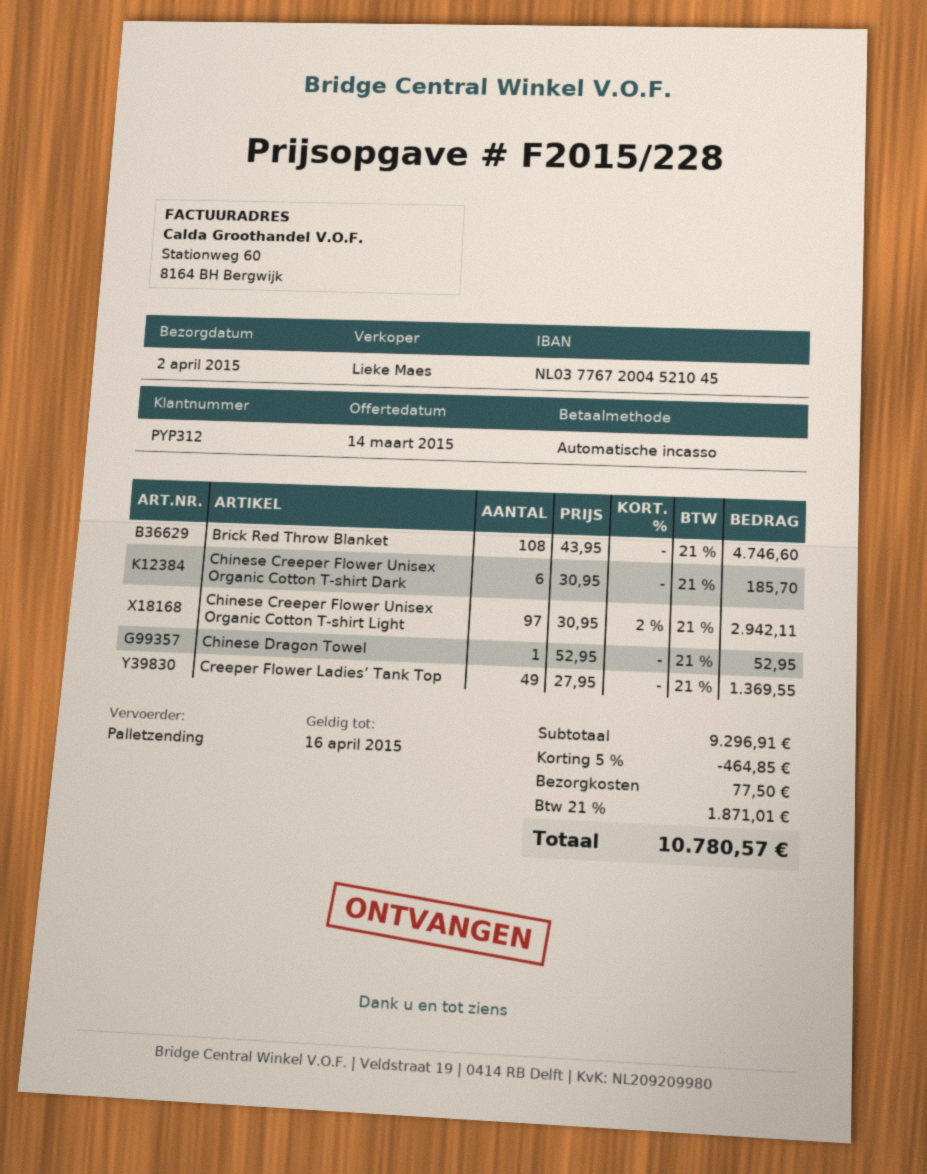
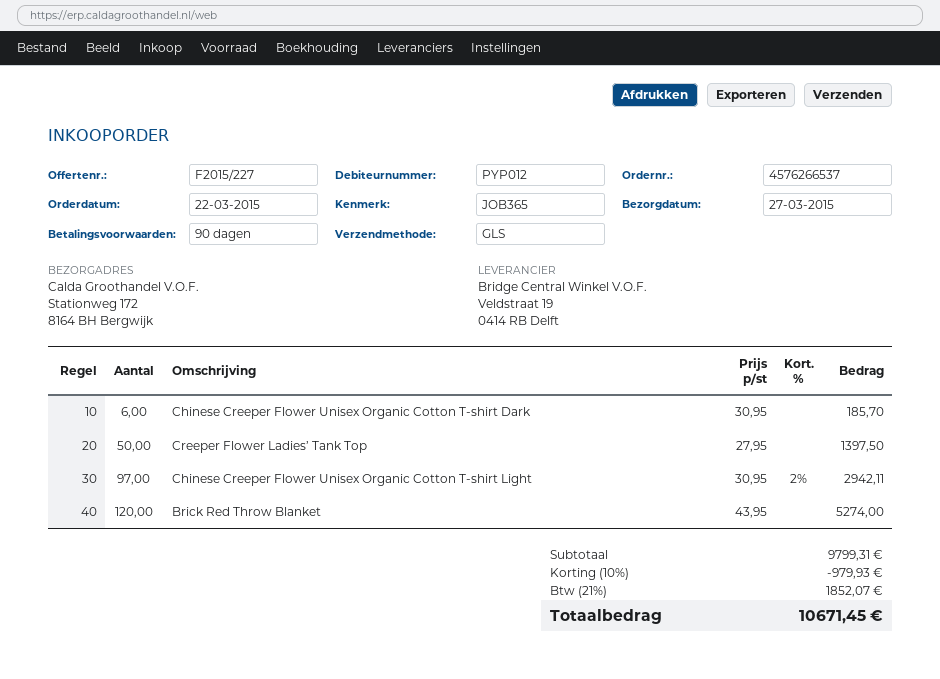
quote number: F2015/228 -> F2015/227
delivery date: 2015-04-02 -> 2015-03-27
customer number: PYP312 -> PYP012
shipping method: pallet freight -> GLS
Brick Red Throw Blanket: 108 x 43.95 = 4746.60 -> 120 x 43.95 = 5274.00
Chinese Dragon Towel: 1 x 52.95 = 52.95 -> none
Creeper Flower Ladies’ Tank Top: 49 x 27.95 = 1369.55 -> 50 x 27.95 = 1397.50
subtotal: 9296.91 -> 9799.31
discount: 5% = 464.85 -> 10% = 979.93
shipping: 77.50 -> none
tax: 21% = 1871.01 -> 21% = 1852.07
total: 10780.57 -> 10671.45

